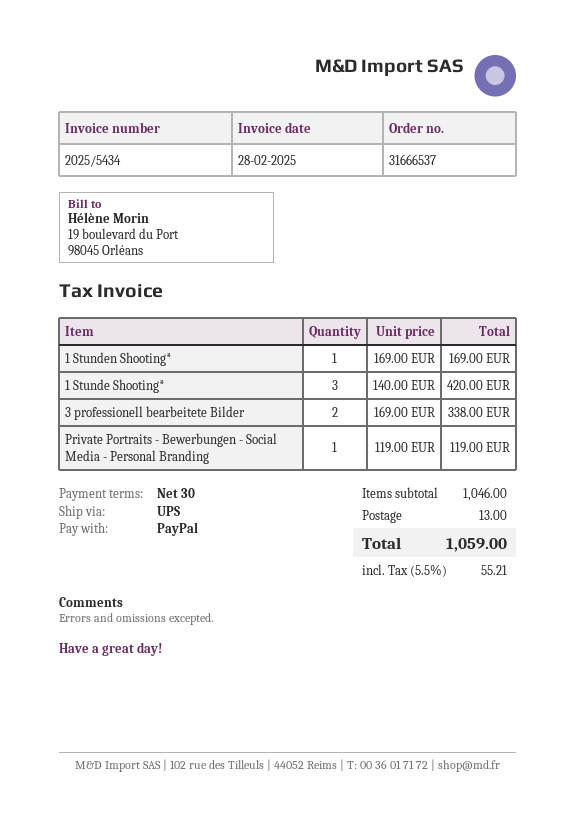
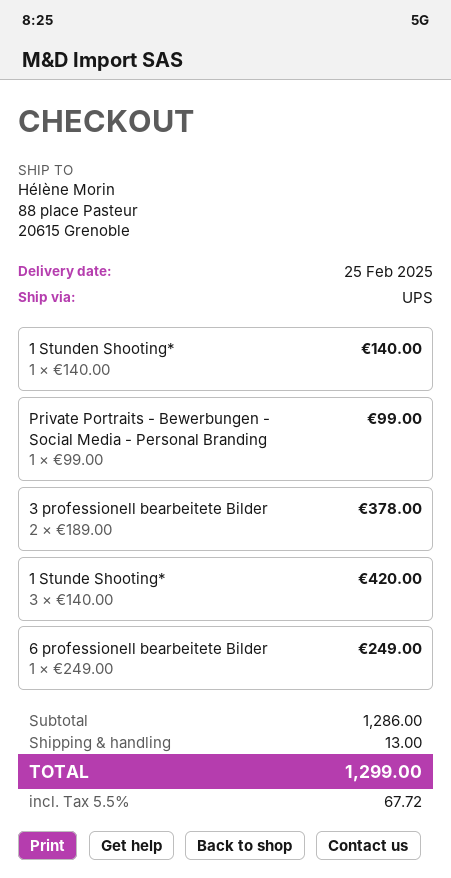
1 Stunden Shooting*: 1 x 169.00 = 169.00 -> 1 x 140.00 = 140.00
3 professionell bearbeitete Bilder: 2 x 169.00 = 338.00 -> 2 x 189.00 = 378.00
Private Portraits - Bewerbungen - Social Media - Personal Branding: 1 x 119.00 = 119.00 -> 1 x 99.00 = 99.00
6 professionell bearbeitete Bilder: none -> 1 x 249.00 = 249.00
subtotal: 1046.00 -> 1286.00
tax: 5.5% = 55.21 -> 5.5% = 67.72
total: 1059.00 -> 1299.00

